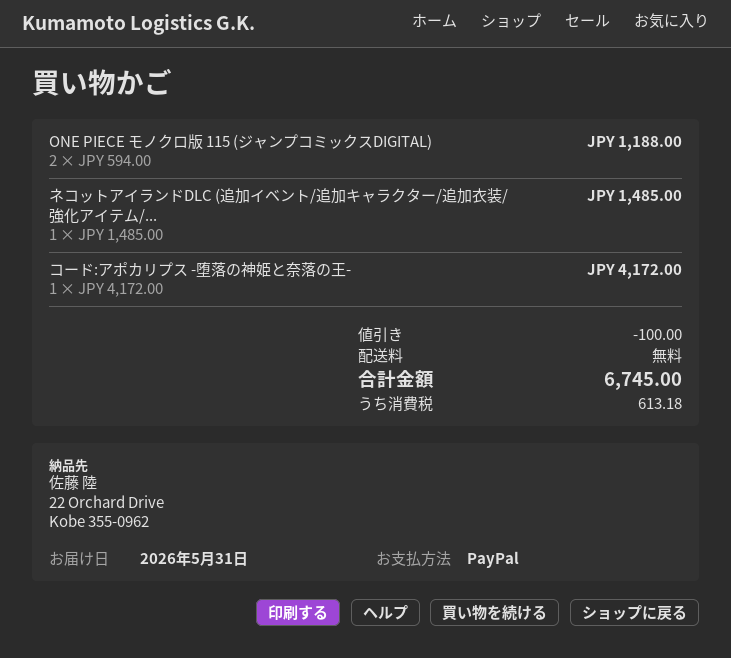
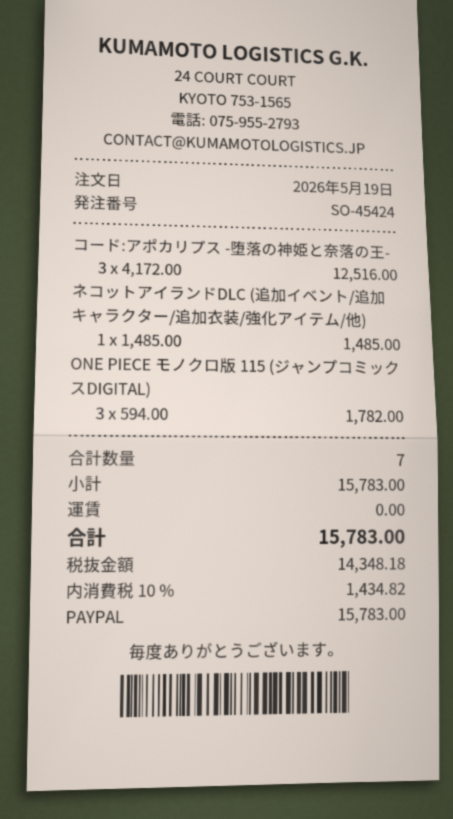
ONE PIECE モノクロ版 115 (ジャンプコミックスDIGITAL): 2 x 594.00 = 1188.00 -> 3 x 594.00 = 1782.00
コード:アポカリプス -堕落の神姫と奈落の王-: 1 x 4172.00 = 4172.00 -> 3 x 4172.00 = 12516.00
discount: 100.00 -> none
tax: 613.18 -> 1434.82
total: 6745.00 -> 15783.00

